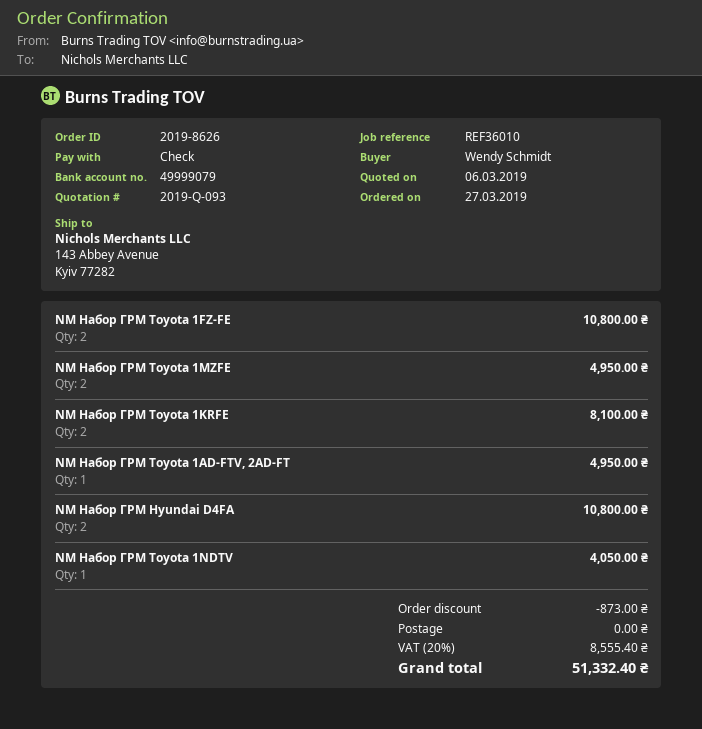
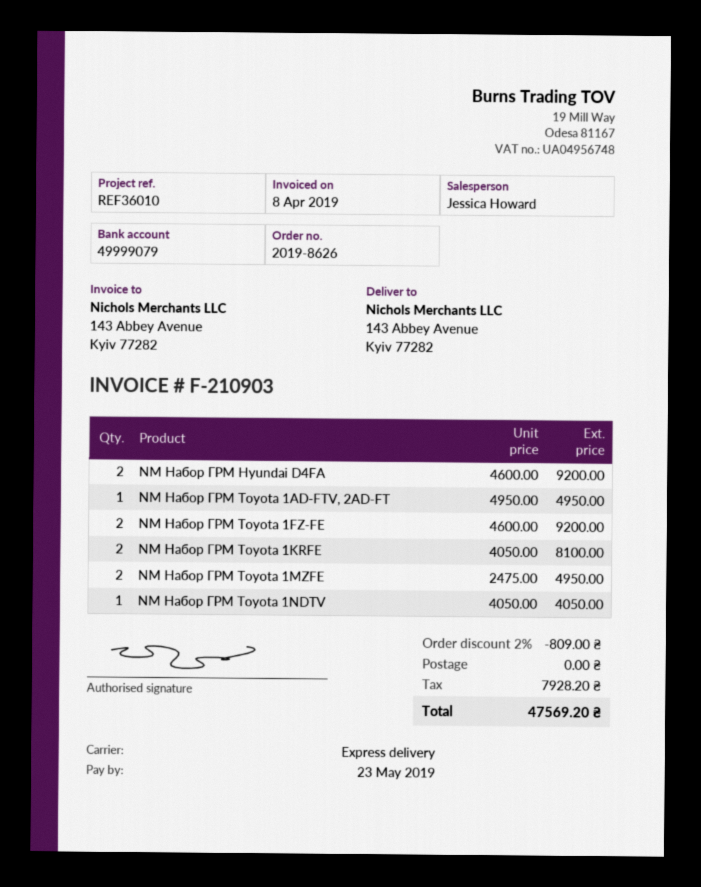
NM Набор ГРМ Toyota 1FZ-FE: 2 for 10800.00 -> 2 for 9200.00
NM Набор ГРМ Hyundai D4FA: 2 for 10800.00 -> 2 for 9200.00
discount: 873.00 -> 809.00
tax: 8555.40 -> 7928.20
total: 51332.40 -> 47569.20

